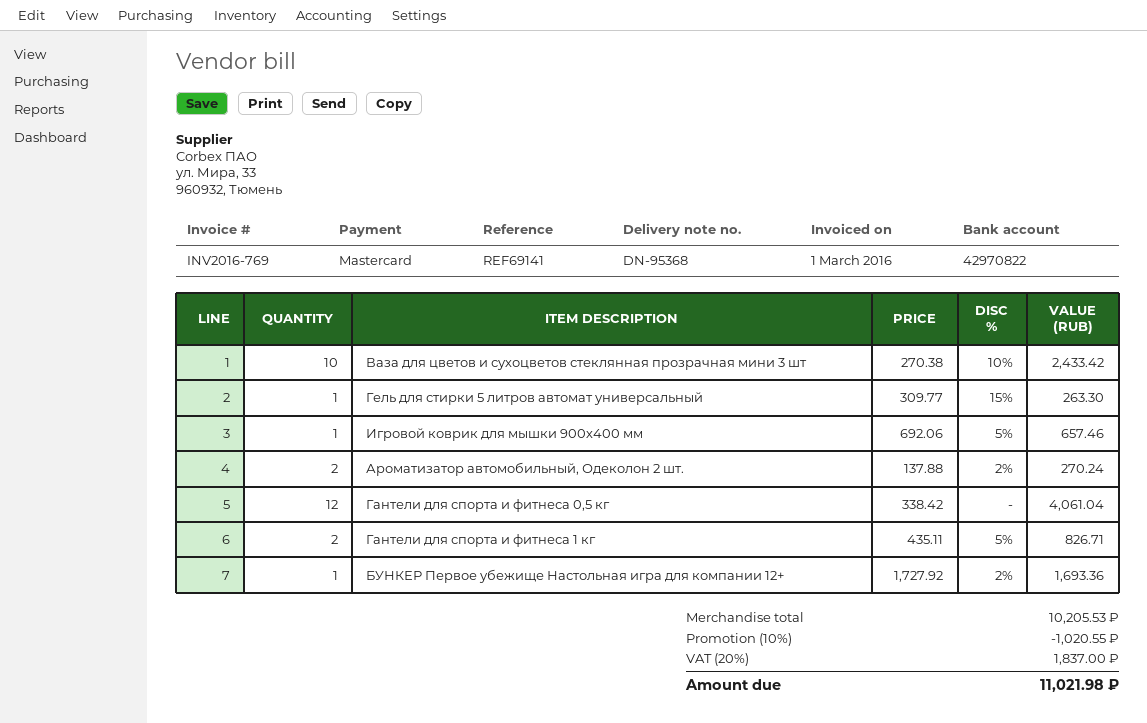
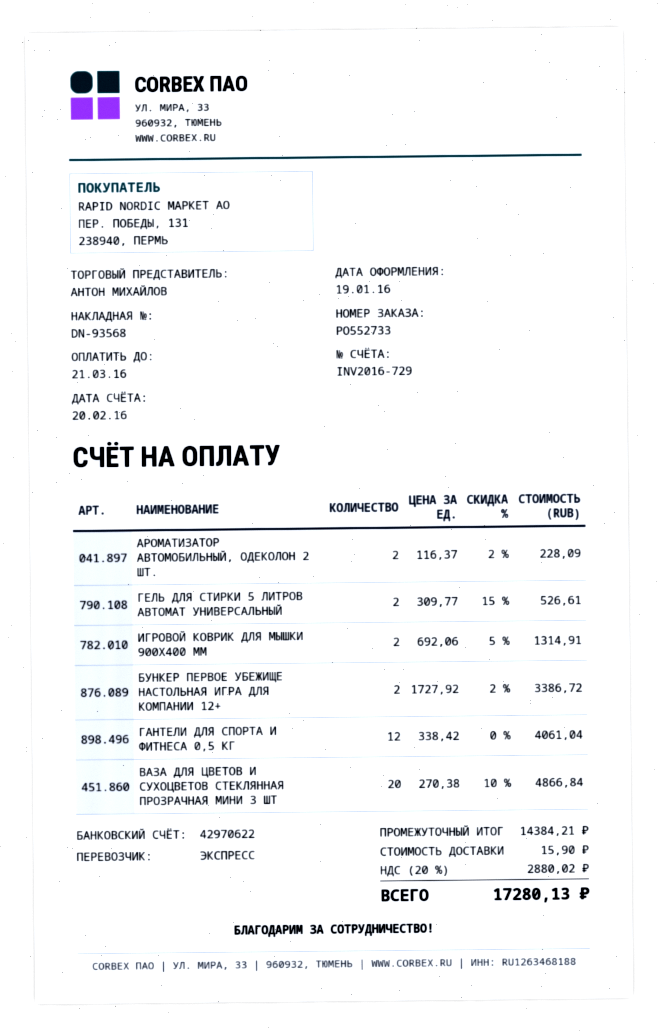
delivery note number: DN-95368 -> DN-93568
invoice number: INV2016-769 -> INV2016-729
invoice date: 2016-03-01 -> 2016-02-20
bank account: 42970822 -> 42970622
Ваза для цветов и сухоцветов стеклянная прозрачная мини 3 шт: 10 x 270.38 - 10% = 2433.42 -> 20 x 270.38 - 10% = 4866.84
Гель для стирки 5 литров автомат универсальный: 1 x 309.77 - 15% = 263.30 -> 2 x 309.77 - 15% = 526.61
Игровой коврик для мышки 900х400 мм: 1 x 692.06 - 5% = 657.46 -> 2 x 692.06 - 5% = 1314.91
Ароматизатор автомобильный, Одеколон 2 шт.: 2 x 137.88 - 2% = 270.24 -> 2 x 116.37 - 2% = 228.09
Гантели для спорта и фитнеса 1 кг: 2 x 435.11 - 5% = 826.71 -> none
БУНКЕР Первое убежище Настольная игра для компании 12+: 1 x 1727.92 - 2% = 1693.36 -> 2 x 1727.92 - 2% = 3386.72
subtotal: 10205.53 -> 14384.21
discount: 10% = 1020.55 -> none
shipping: none -> 15.90
tax: 20% = 1837.00 -> 20% = 2880.02
total: 11021.98 -> 17280.13

